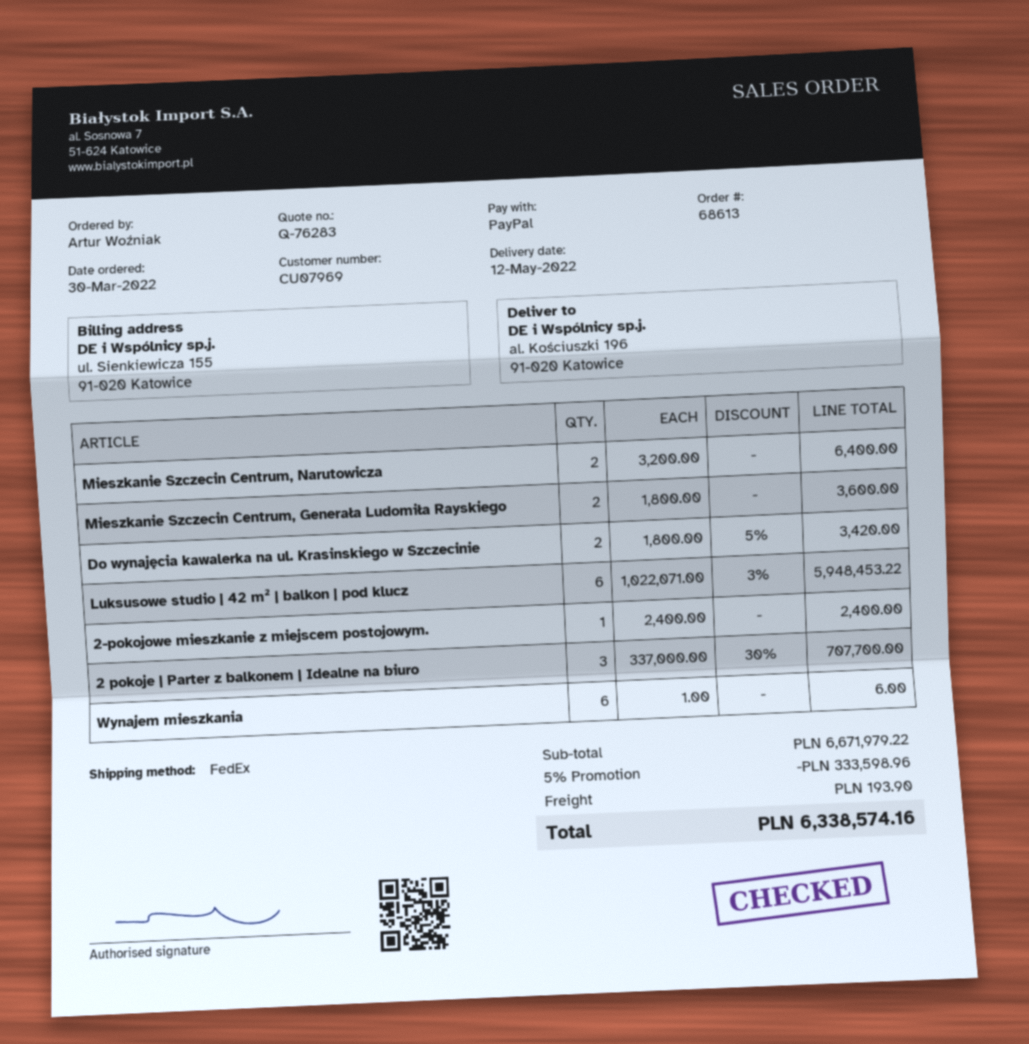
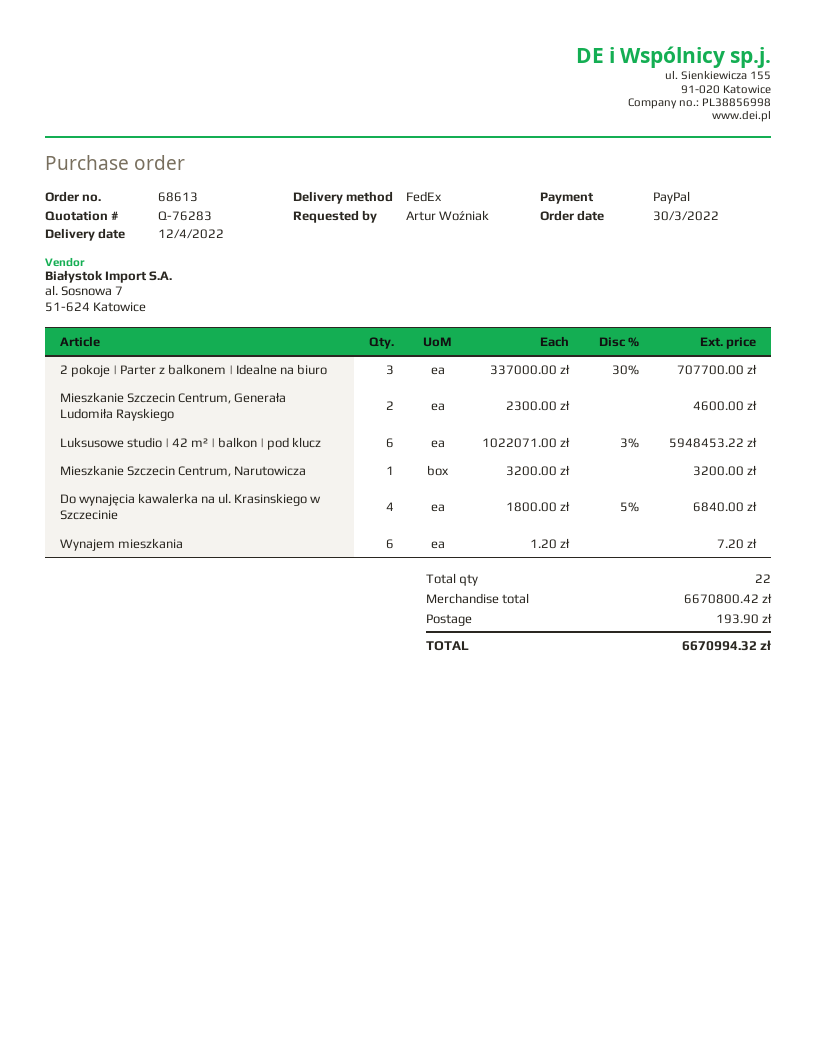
delivery date: 2022-05-12 -> 2022-04-12
Mieszkanie Szczecin Centrum, Narutowicza: 2 x 3200.00 = 6400.00 -> 1 x 3200.00 = 3200.00
Mieszkanie Szczecin Centrum, Generała Ludomiła Rayskiego: 2 x 1800.00 = 3600.00 -> 2 x 2300.00 = 4600.00
Do wynajęcia kawalerka na ul. Krasinskiego w Szczecinie: 2 x 1800.00 - 5% = 3420.00 -> 4 x 1800.00 - 5% = 6840.00
2-pokojowe mieszkanie z miejscem postojowym.: 1 x 2400.00 = 2400.00 -> none
Wynajem mieszkania: 6 x 1.00 = 6.00 -> 6 x 1.20 = 7.20
subtotal: 6671979.22 -> 6670800.42
discount: 5% = 333598.96 -> none
total: 6338574.16 -> 6670994.32

